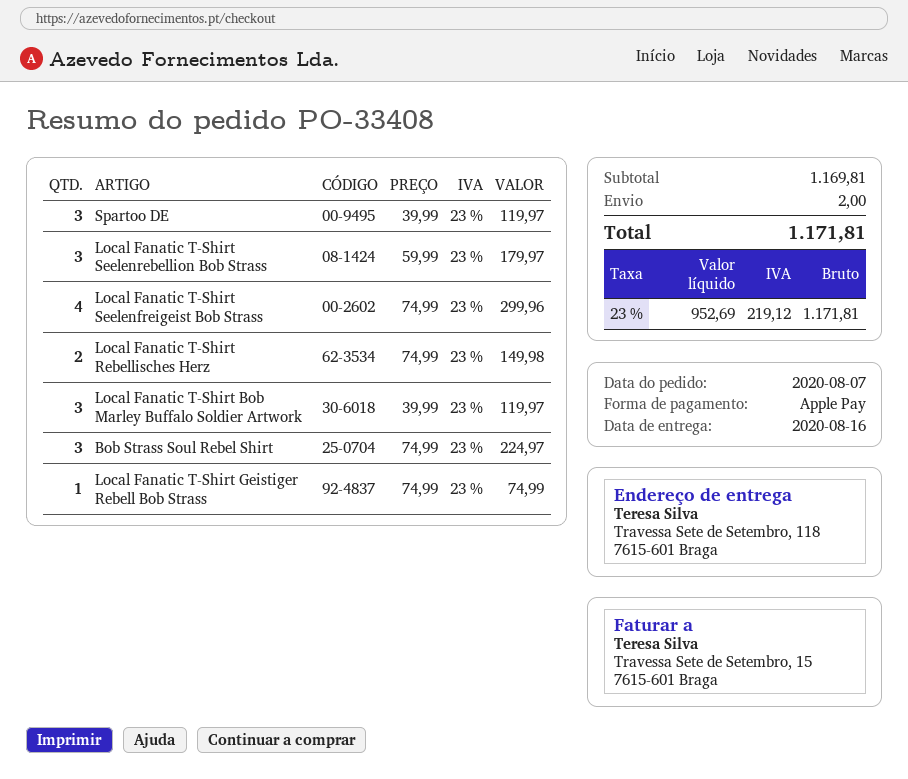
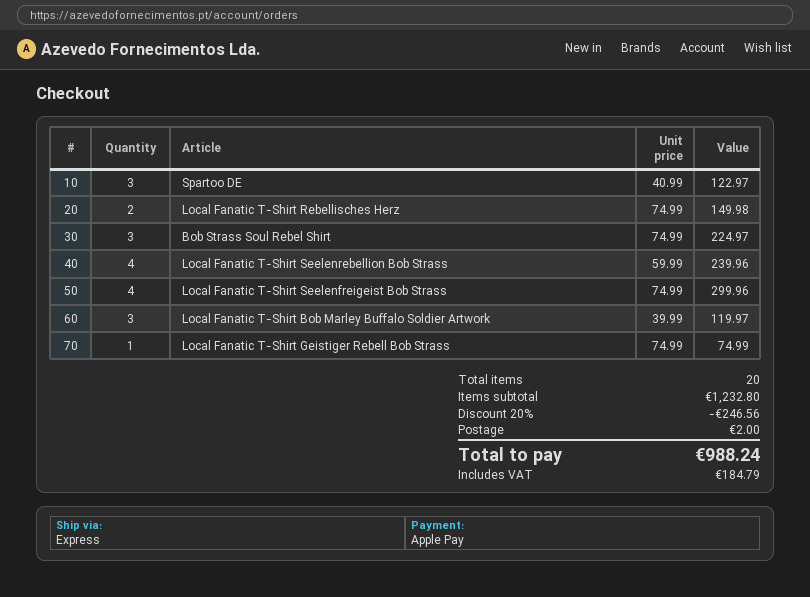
Spartoo DE: 3 x 39.99 = 119.97 -> 3 x 40.99 = 122.97
Local Fanatic T-Shirt Seelenrebellion Bob Strass: 3 x 59.99 = 179.97 -> 4 x 59.99 = 239.96
subtotal: 1169.81 -> 1232.80
discount: none -> 20% = 246.56
tax: 219.12 -> 184.79
total: 1171.81 -> 988.24

